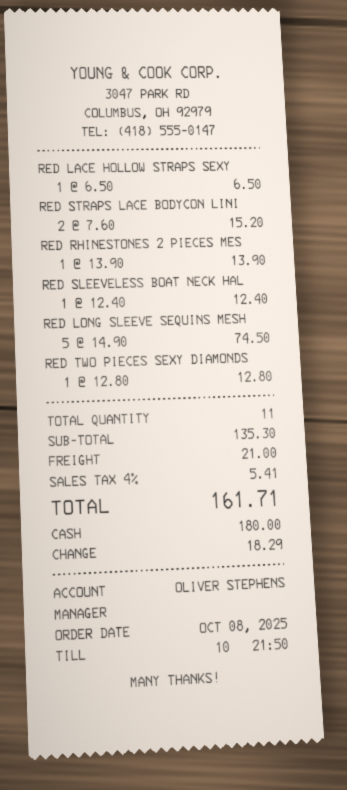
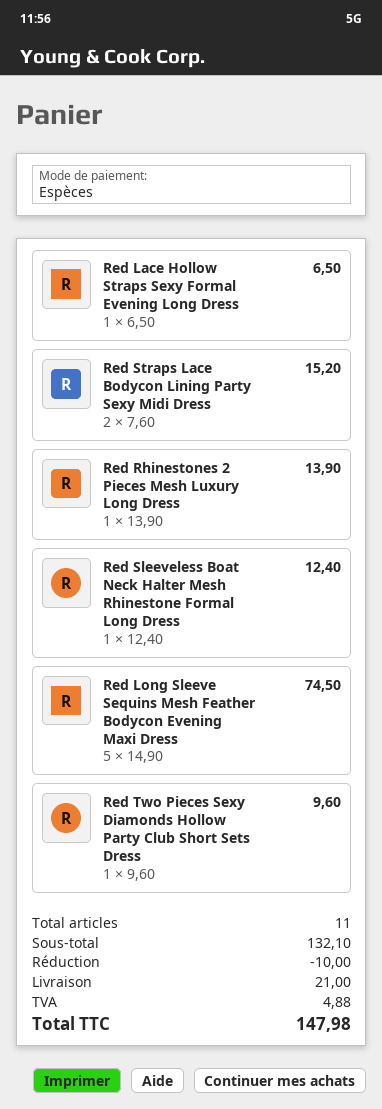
RED TWO PIECES SEXY DIAMONDS: 1 x 12.80 = 12.80 -> 1 x 9.60 = 9.60
subtotal: 135.30 -> 132.10
discount: none -> 10.00
tax: 5.41 -> 4.88
total: 161.71 -> 147.98

